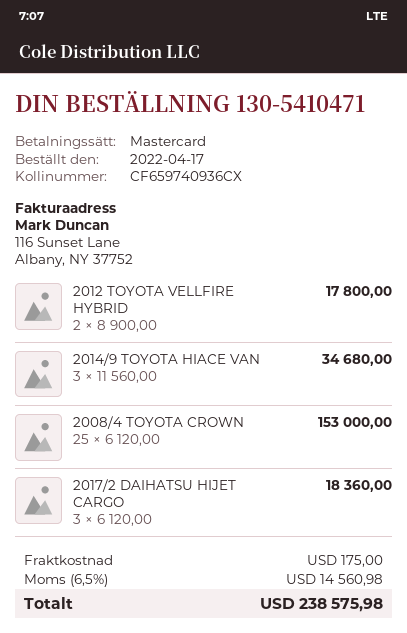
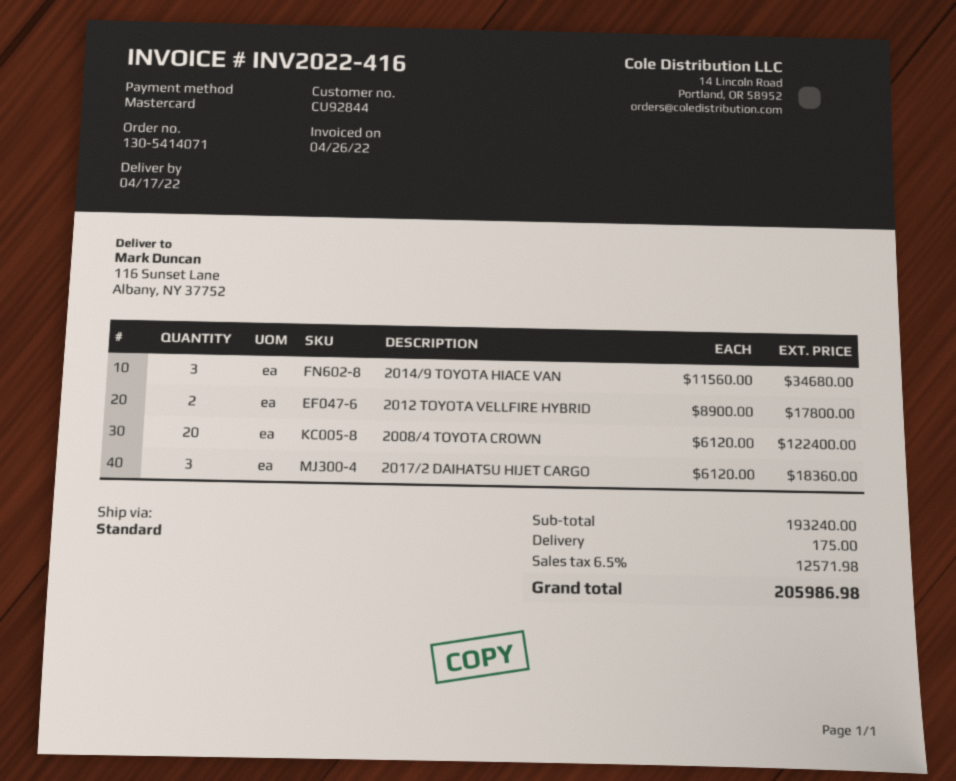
order number: 130-5410471 -> 130-5414071
2008/4 TOYOTA CROWN: 25 x 6120.00 = 153000.00 -> 20 x 6120.00 = 122400.00
tax: 6.5% = 14560.98 -> 6.5% = 12571.98
total: 238575.98 -> 205986.98

